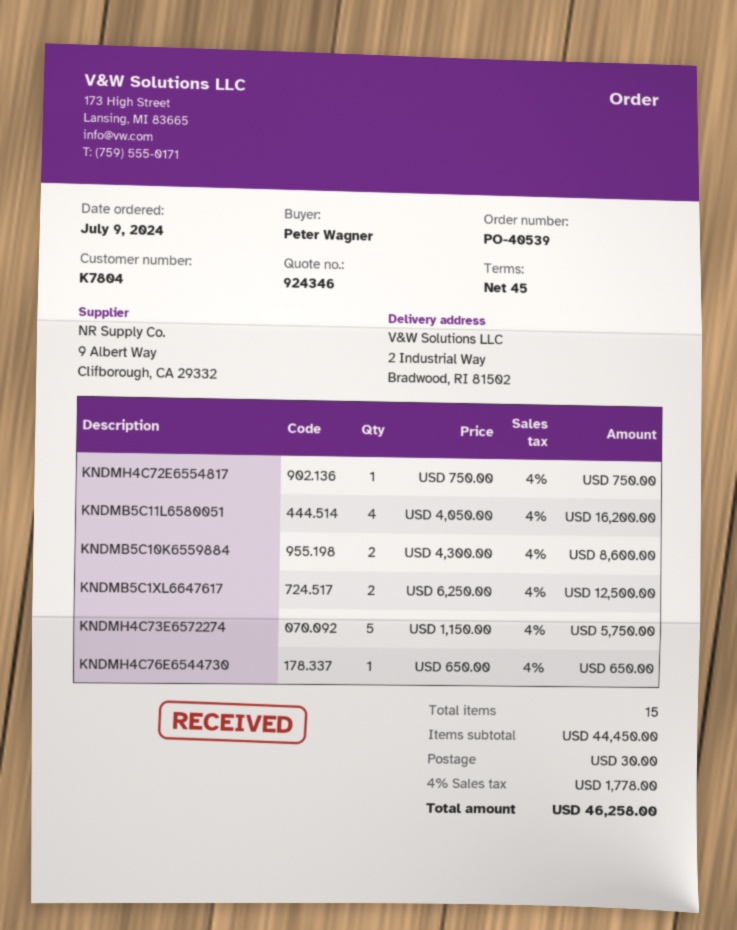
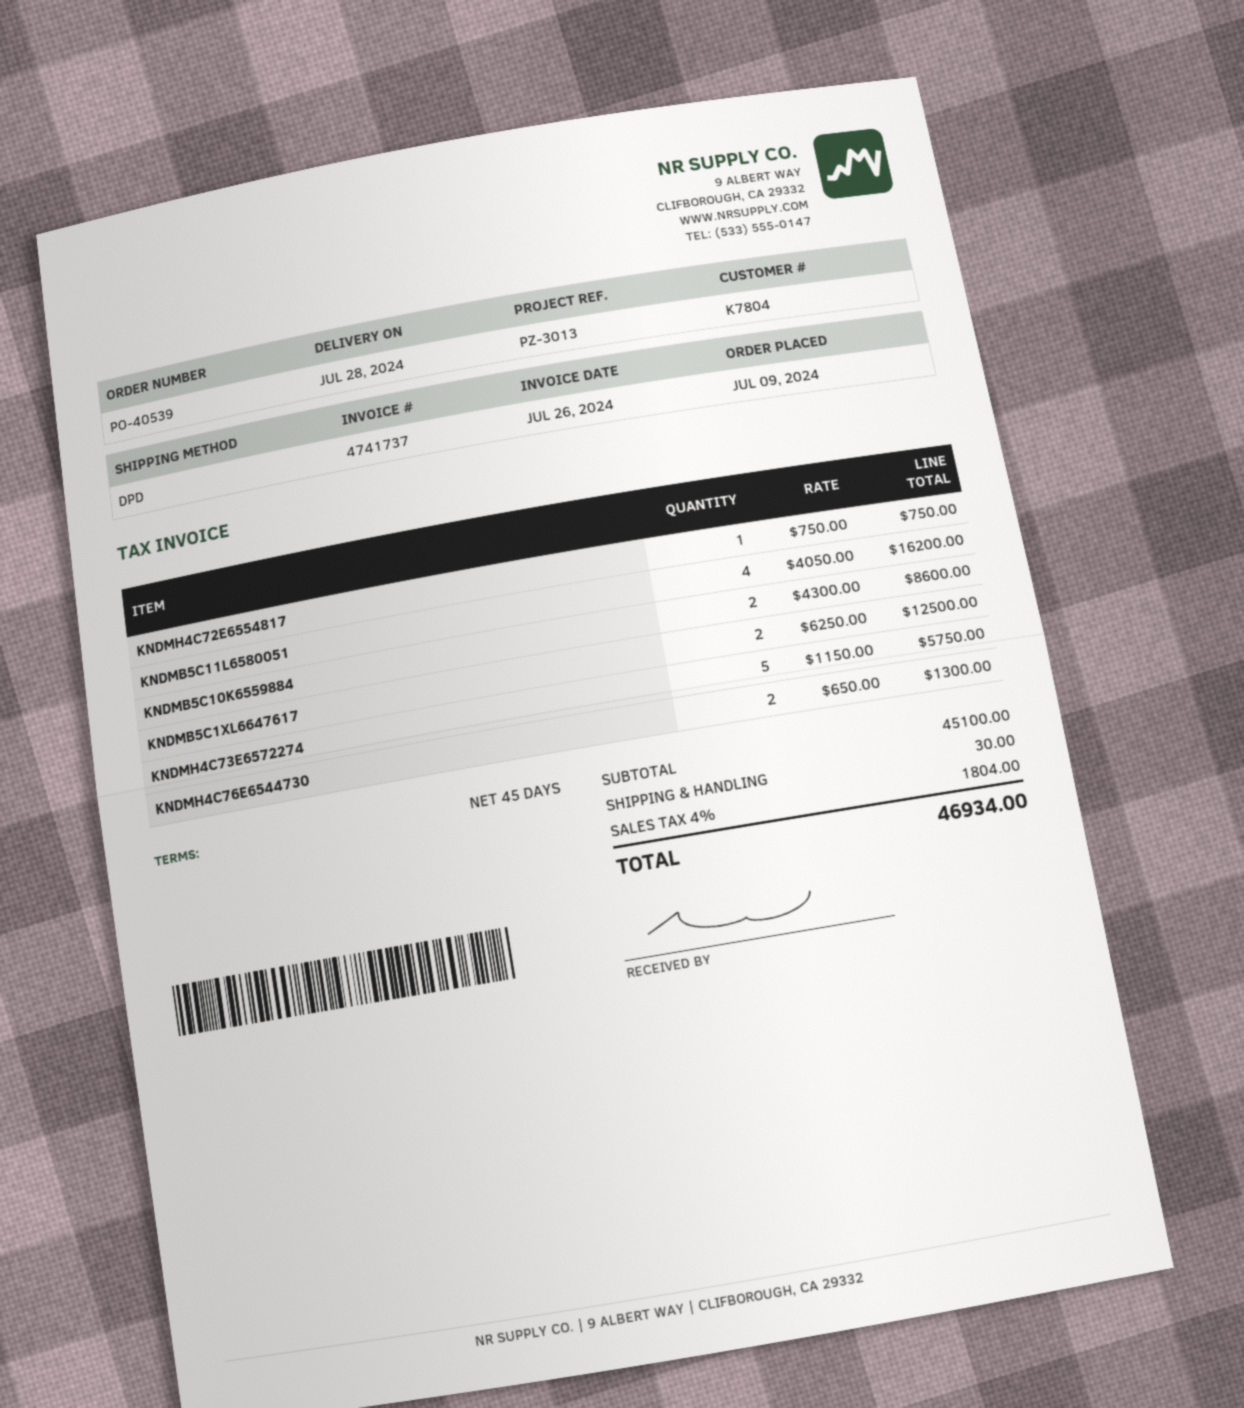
KNDMH4C76E6544730: 1 x 650.00 = 650.00 -> 2 x 650.00 = 1300.00
subtotal: 44450.00 -> 45100.00
tax: 4% = 1778.00 -> 4% = 1804.00
total: 46258.00 -> 46934.00

